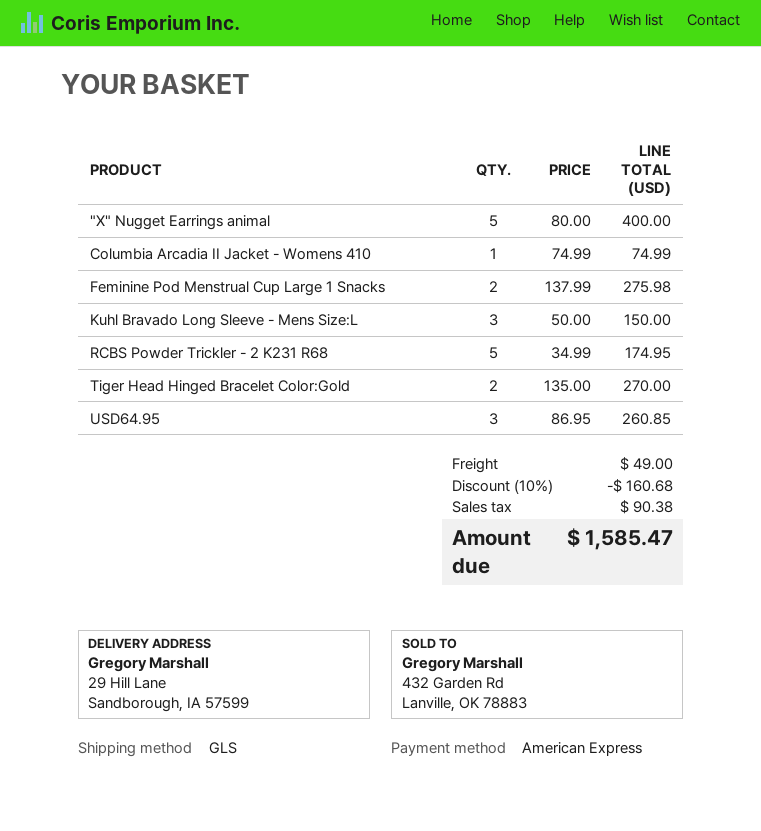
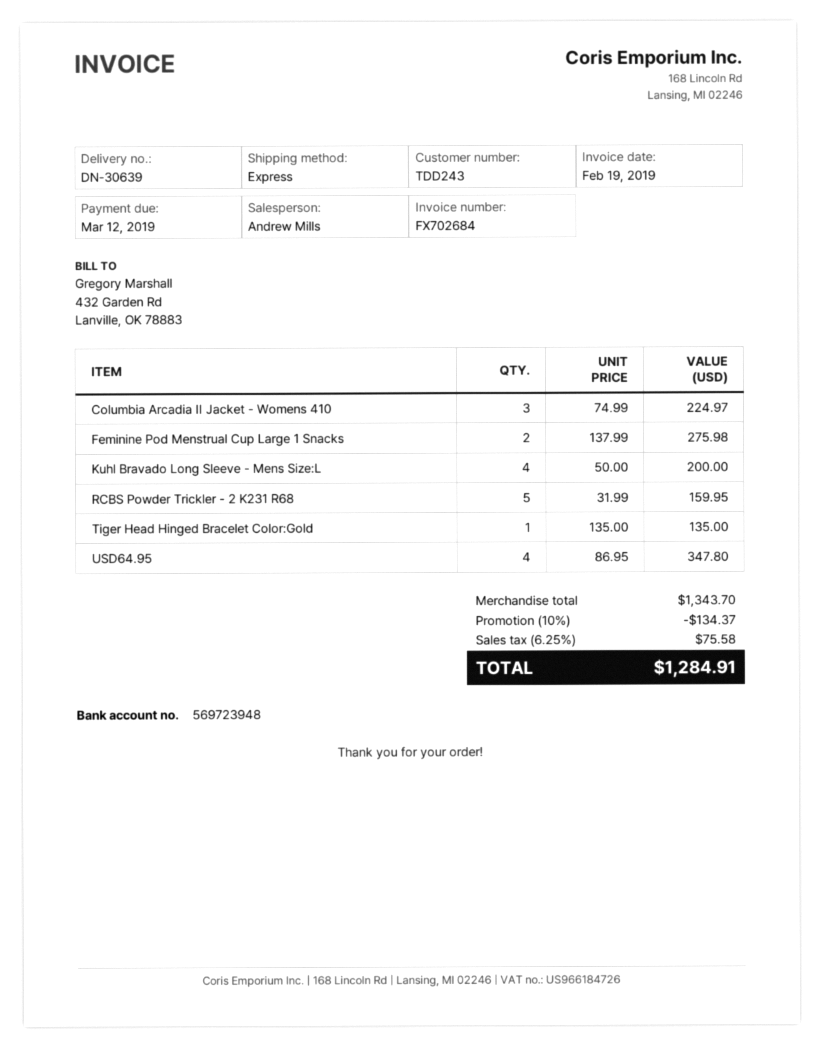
shipping method: GLS -> express
"X" Nugget Earrings animal: 5 x 80.00 = 400.00 -> none
Columbia Arcadia II Jacket - Womens 410: 1 x 74.99 = 74.99 -> 3 x 74.99 = 224.97
Kuhl Bravado Long Sleeve - Mens Size:L: 3 x 50.00 = 150.00 -> 4 x 50.00 = 200.00
RCBS Powder Trickler - 2 K231 R68: 5 x 34.99 = 174.95 -> 5 x 31.99 = 159.95
Tiger Head Hinged Bracelet Color:Gold: 2 x 135.00 = 270.00 -> 1 x 135.00 = 135.00
USD64.95: 3 x 86.95 = 260.85 -> 4 x 86.95 = 347.80
discount: 10% = 160.68 -> 10% = 134.37
shipping: 49.00 -> none
tax: 90.38 -> 75.58
total: 1585.47 -> 1284.91

